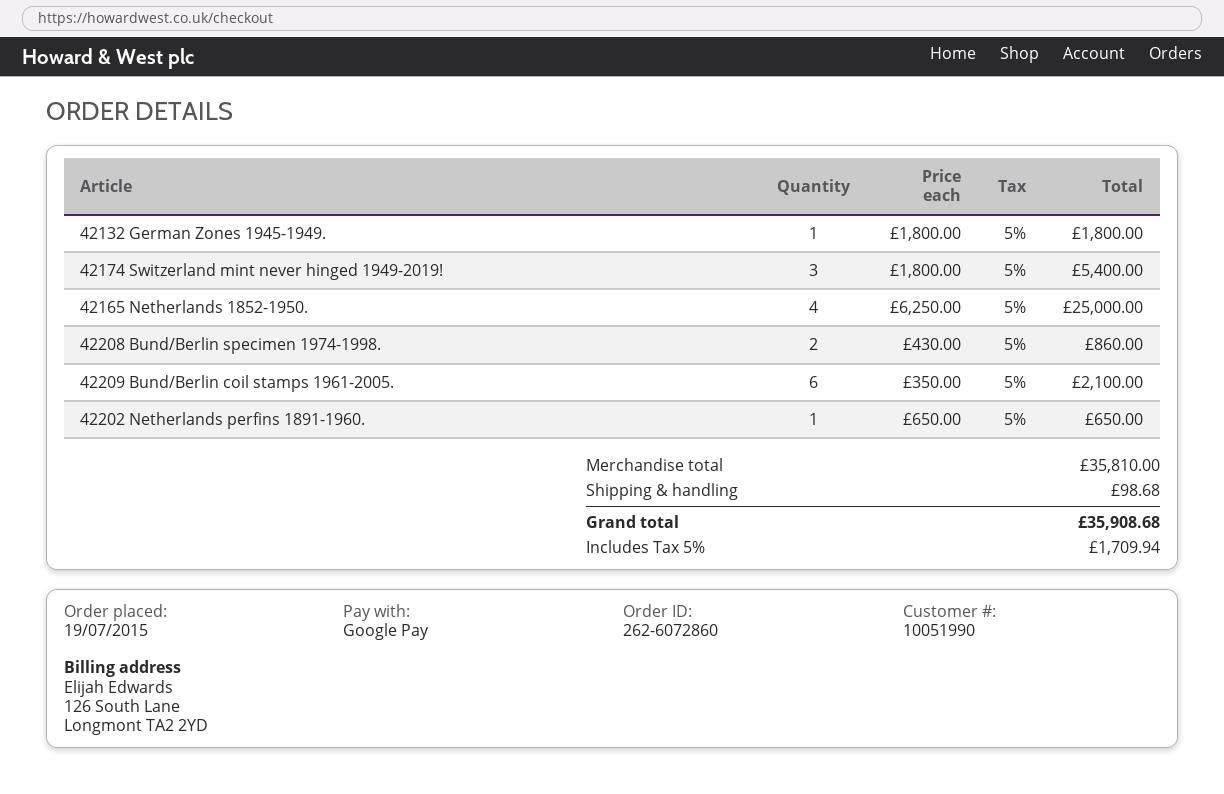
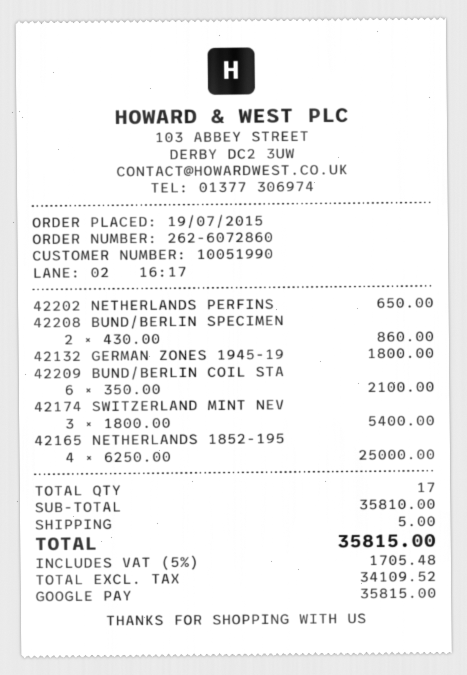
shipping: 98.68 -> 5.00
tax: 5% = 1709.94 -> 5% = 1705.48
total: 35908.68 -> 35815.00

